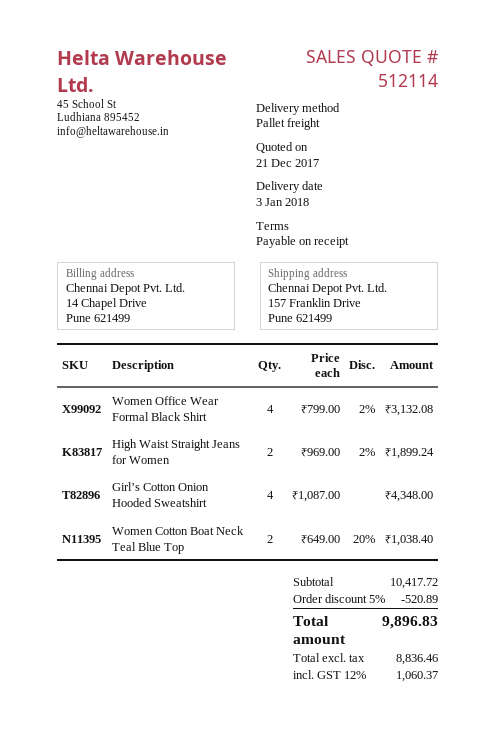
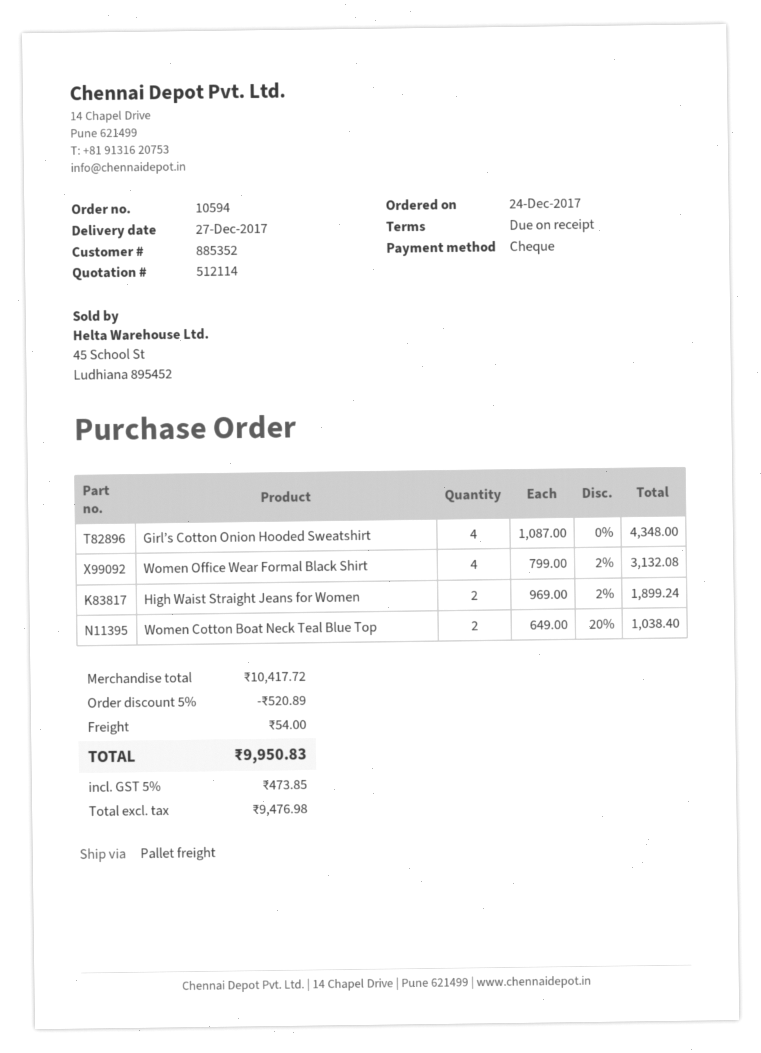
delivery date: 2018-01-03 -> 2017-12-27
shipping: none -> 54.00
net: 8836.46 -> 9476.98
tax: 12% = 1060.37 -> 5% = 473.85
total: 9896.83 -> 9950.83

